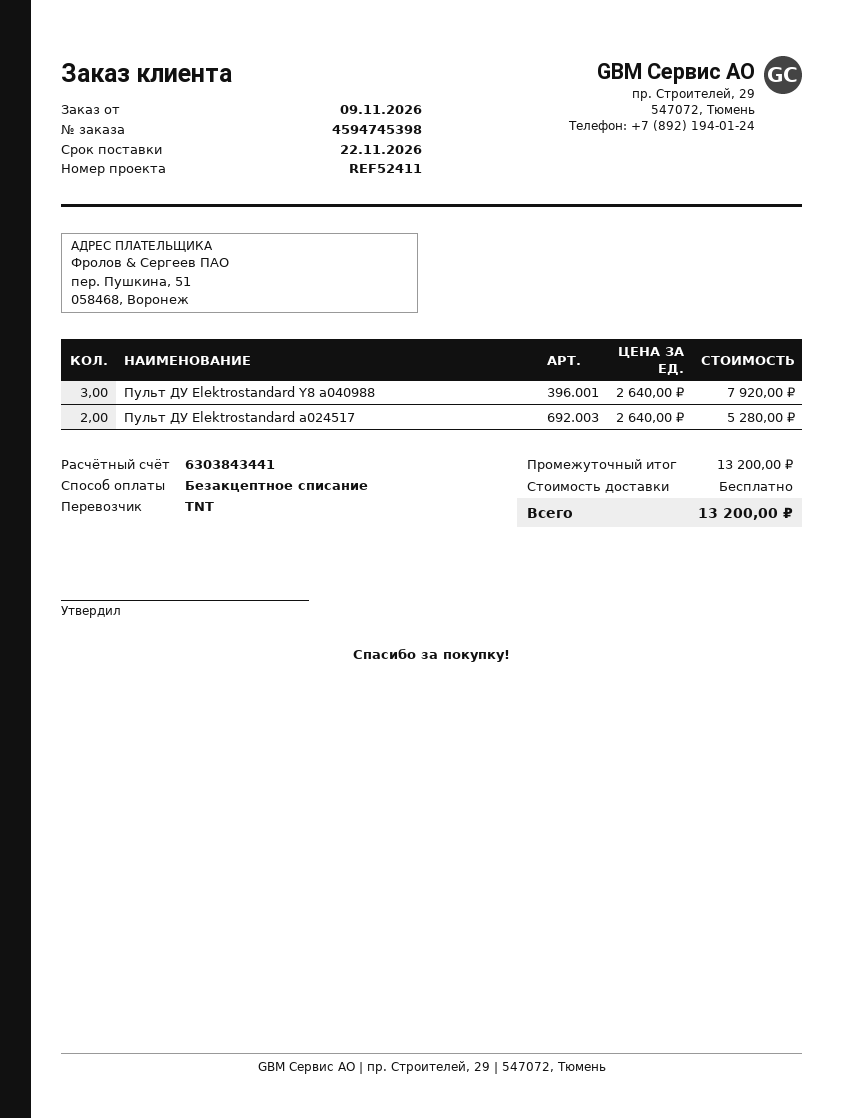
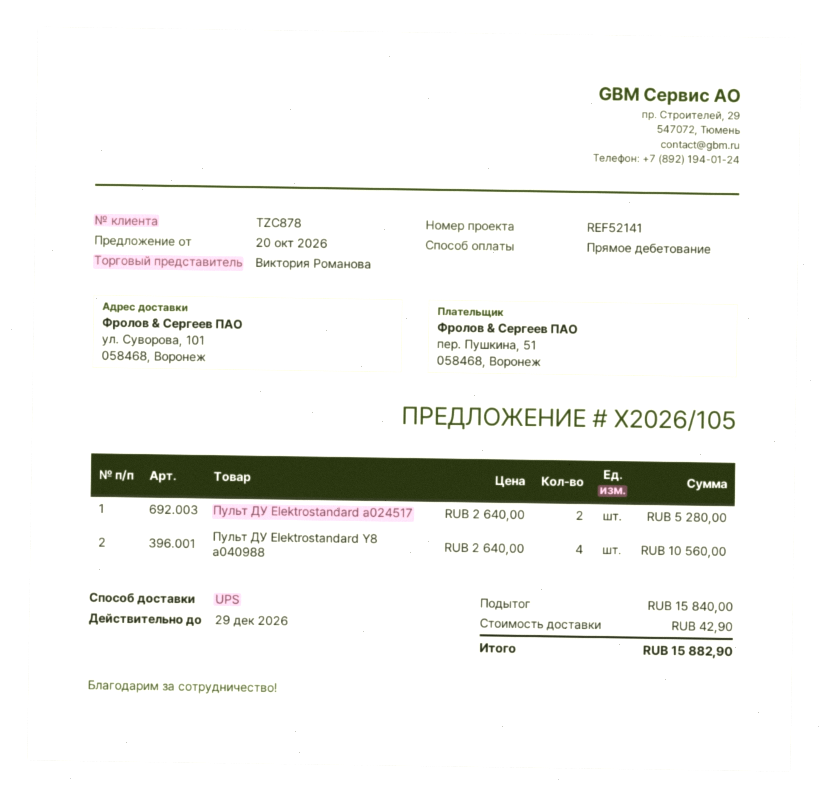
reference: REF52411 -> REF52141
shipping method: TNT -> UPS
Пульт ДУ Elektrostandard Y8 a040988: 3 x 2640.00 = 7920.00 -> 4 x 2640.00 = 10560.00
subtotal: 13200.00 -> 15840.00
shipping: 0.00 -> 42.90
total: 13200.00 -> 15882.90

